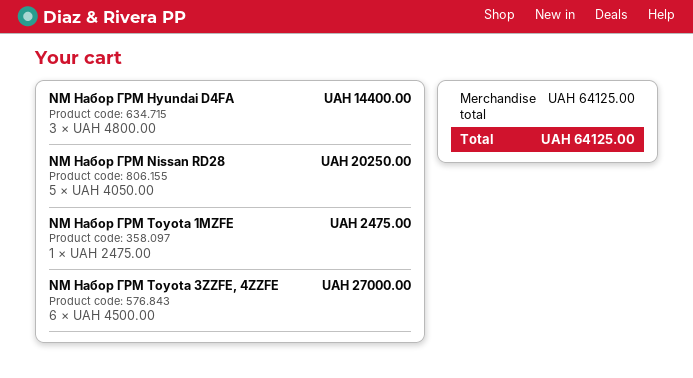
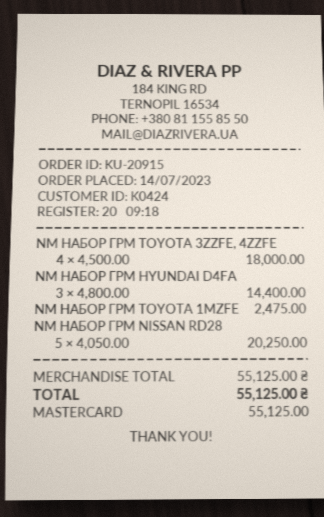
NM Набор ГРМ Toyota 3ZZFE, 4ZZFE: 6 x 4500.00 = 27000.00 -> 4 x 4500.00 = 18000.00
subtotal: 64125.00 -> 55125.00
total: 64125.00 -> 55125.00

